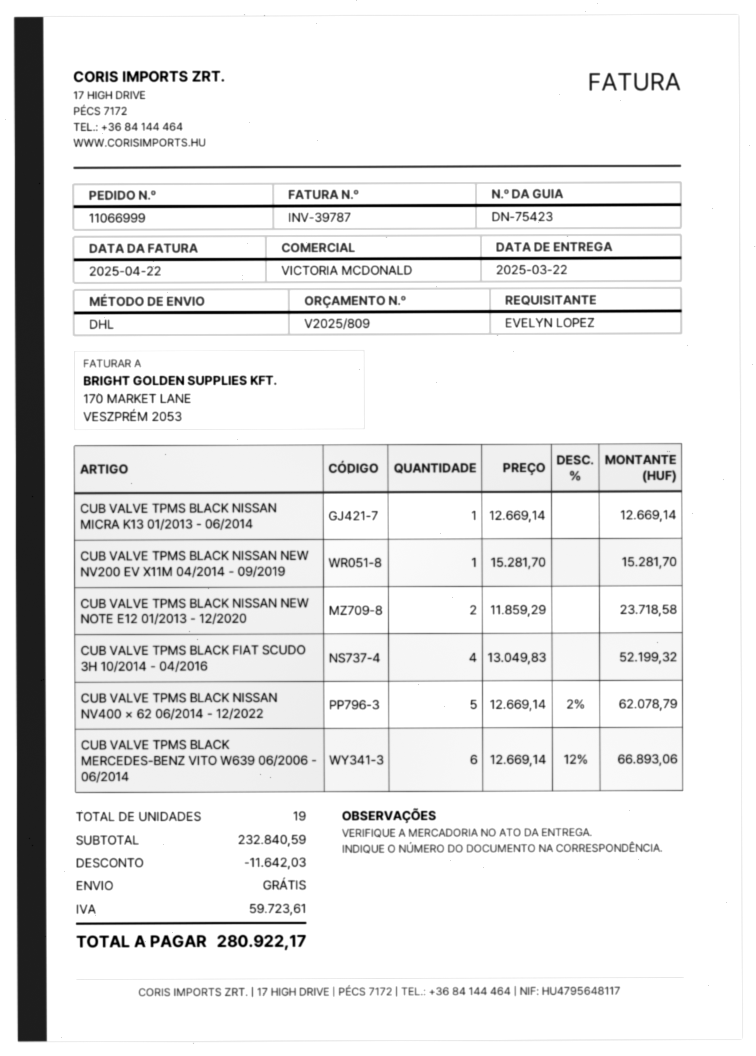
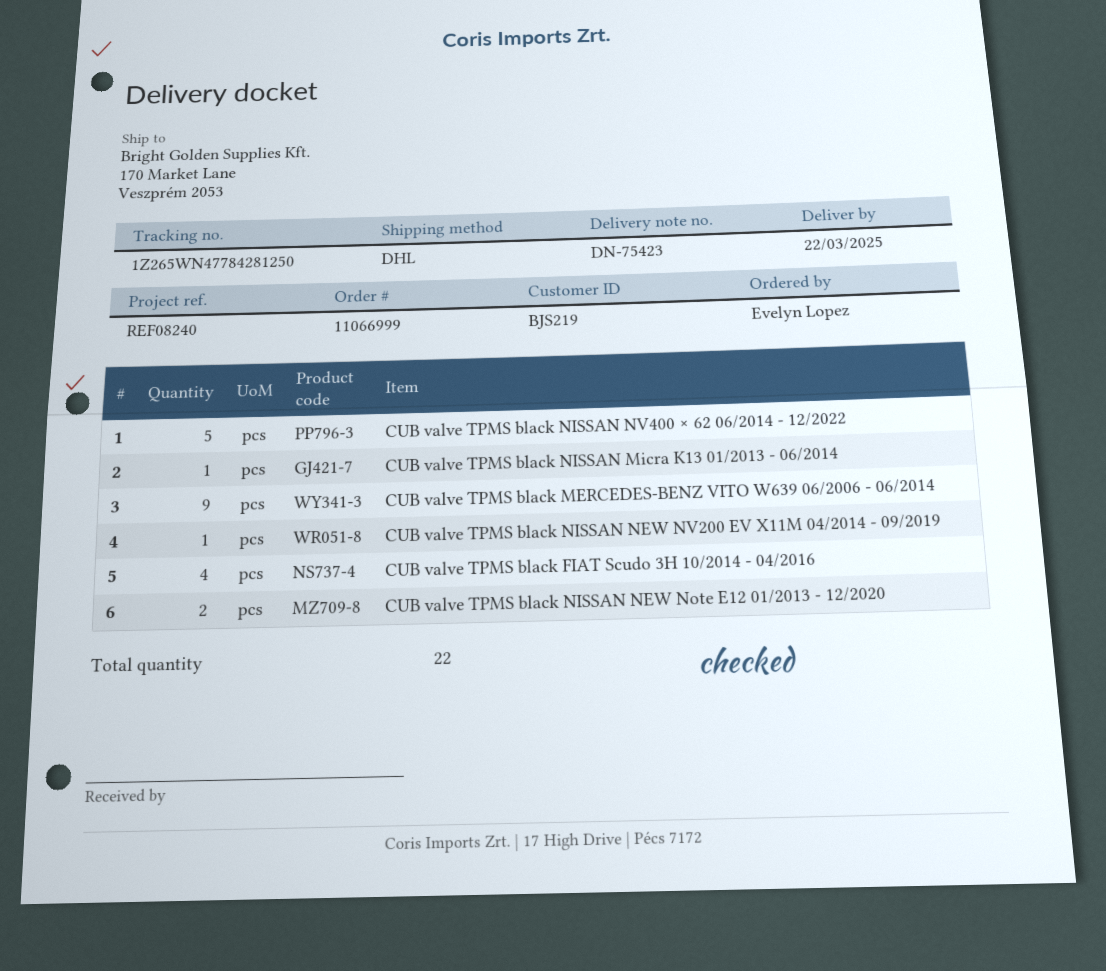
CUB VALVE TPMS BLACK MERCEDES-BENZ VITO W639 06/2006 - 06/2014: 6 -> 9
total quantity: 19 -> 22

